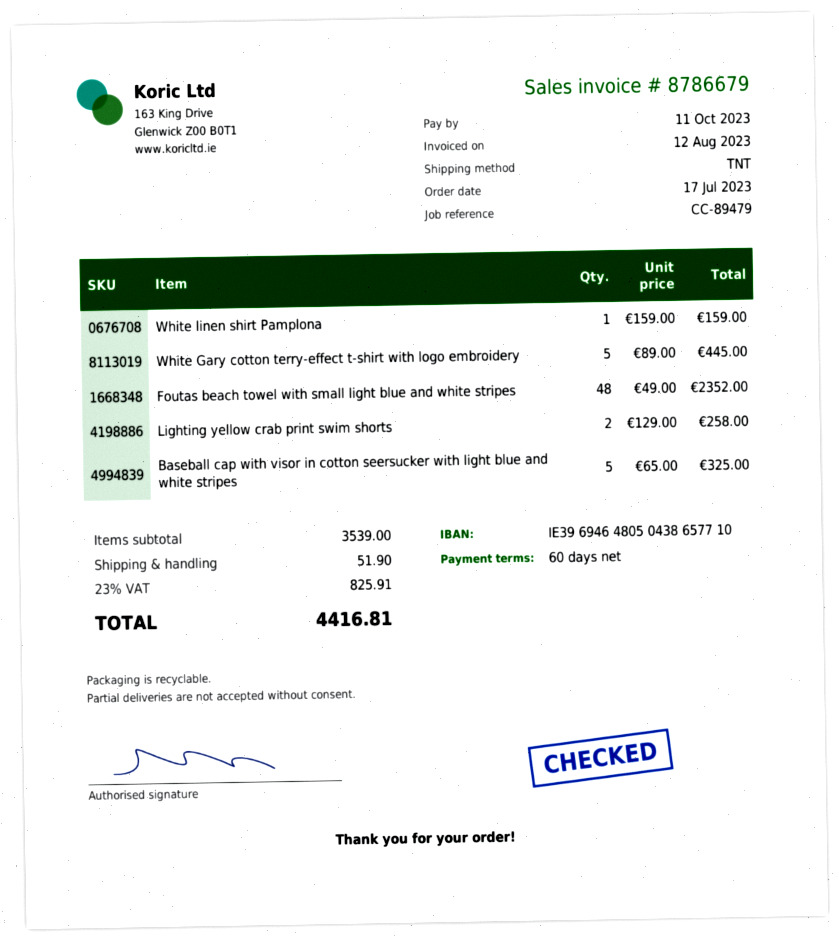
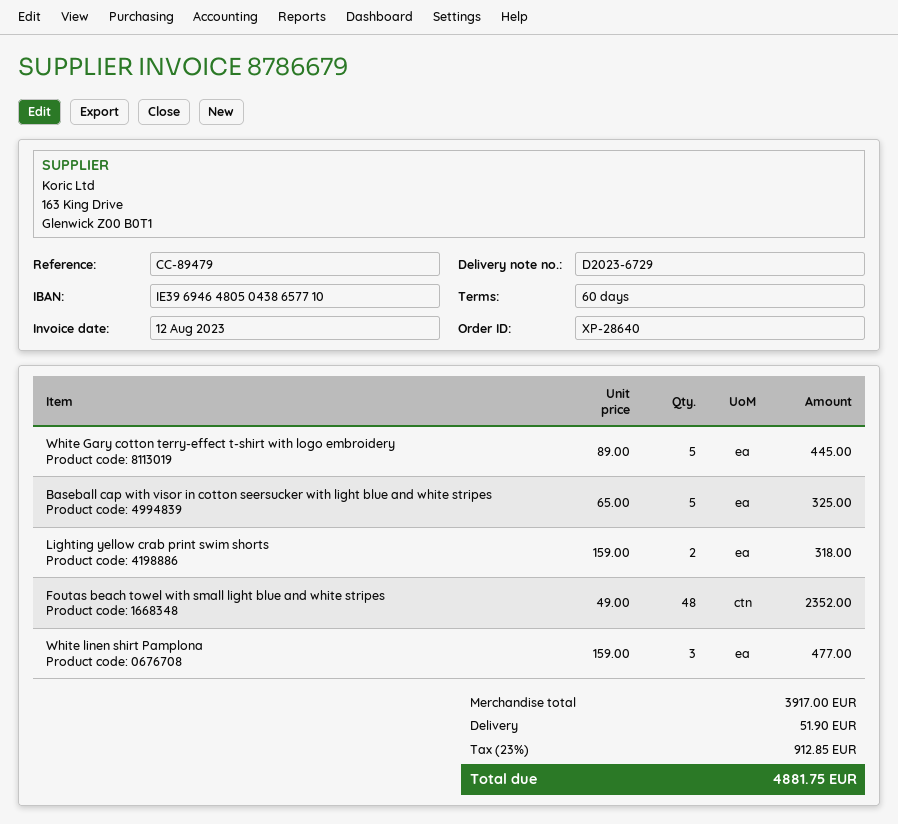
White linen shirt Pamplona: 1 x 159.00 = 159.00 -> 3 x 159.00 = 477.00
Lighting yellow crab print swim shorts: 2 x 129.00 = 258.00 -> 2 x 159.00 = 318.00
subtotal: 3539.00 -> 3917.00
tax: 23% = 825.91 -> 23% = 912.85
total: 4416.81 -> 4881.75

